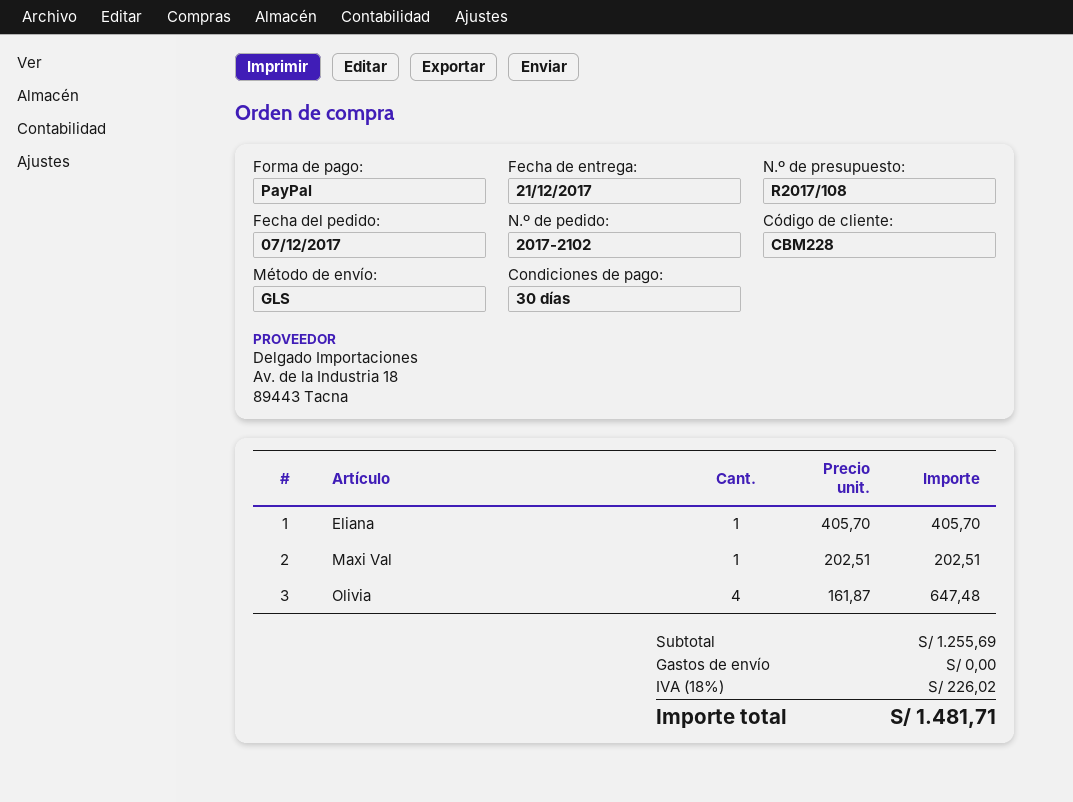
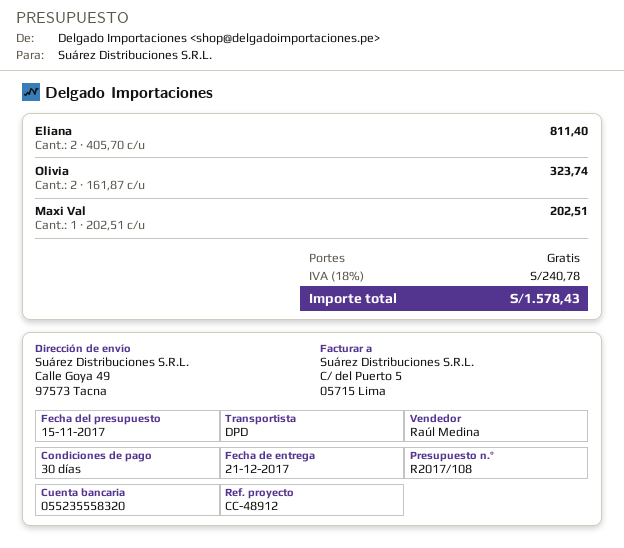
shipping method: GLS -> DPD
Eliana: 1 x 405.70 = 405.70 -> 2 x 405.70 = 811.40
Olivia: 4 x 161.87 = 647.48 -> 2 x 161.87 = 323.74
tax: 18% = 226.02 -> 18% = 240.78
total: 1481.71 -> 1578.43

